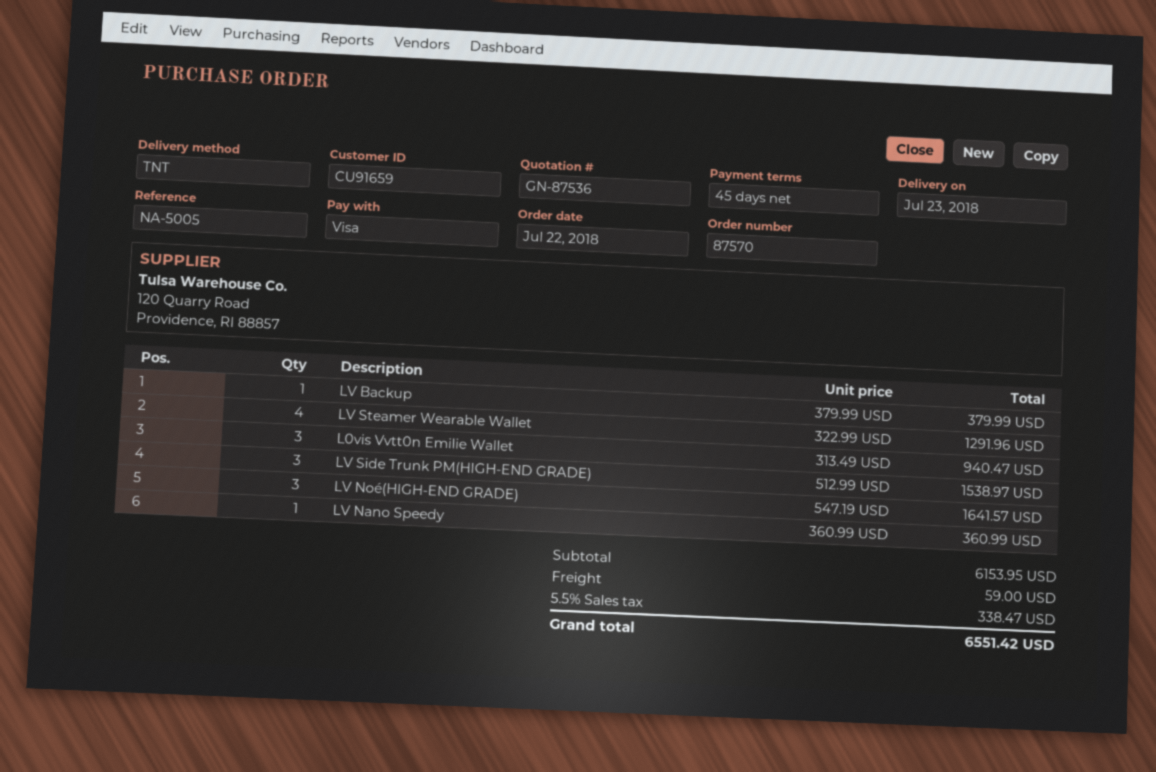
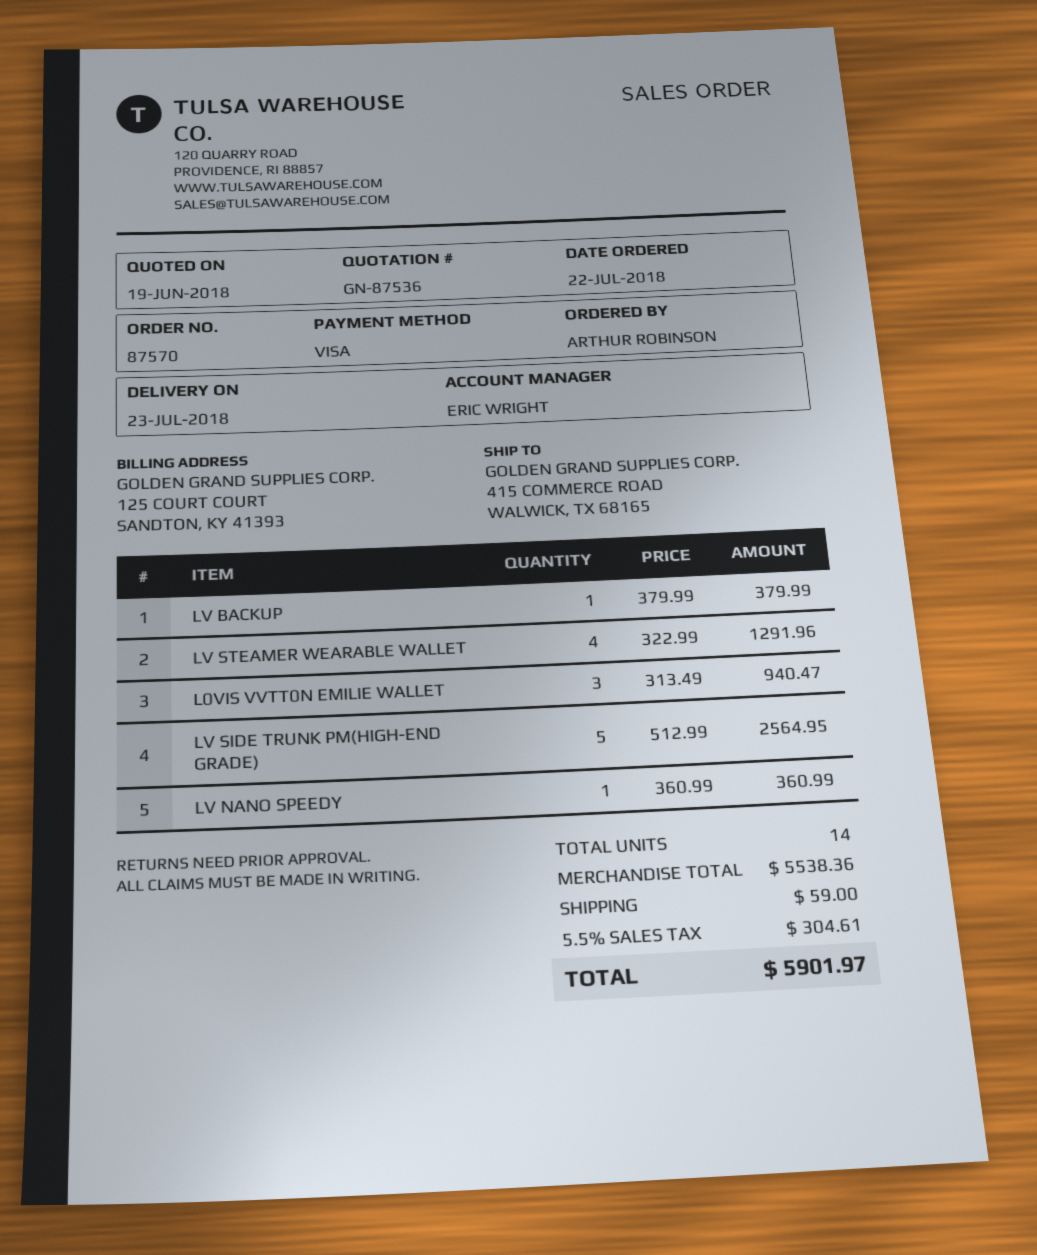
LV Side Trunk PM(HIGH-END GRADE): 3 x 512.99 = 1538.97 -> 5 x 512.99 = 2564.95
LV Noé(HIGH-END GRADE): 3 x 547.19 = 1641.57 -> none
subtotal: 6153.95 -> 5538.36
tax: 5.5% = 338.47 -> 5.5% = 304.61
total: 6551.42 -> 5901.97

